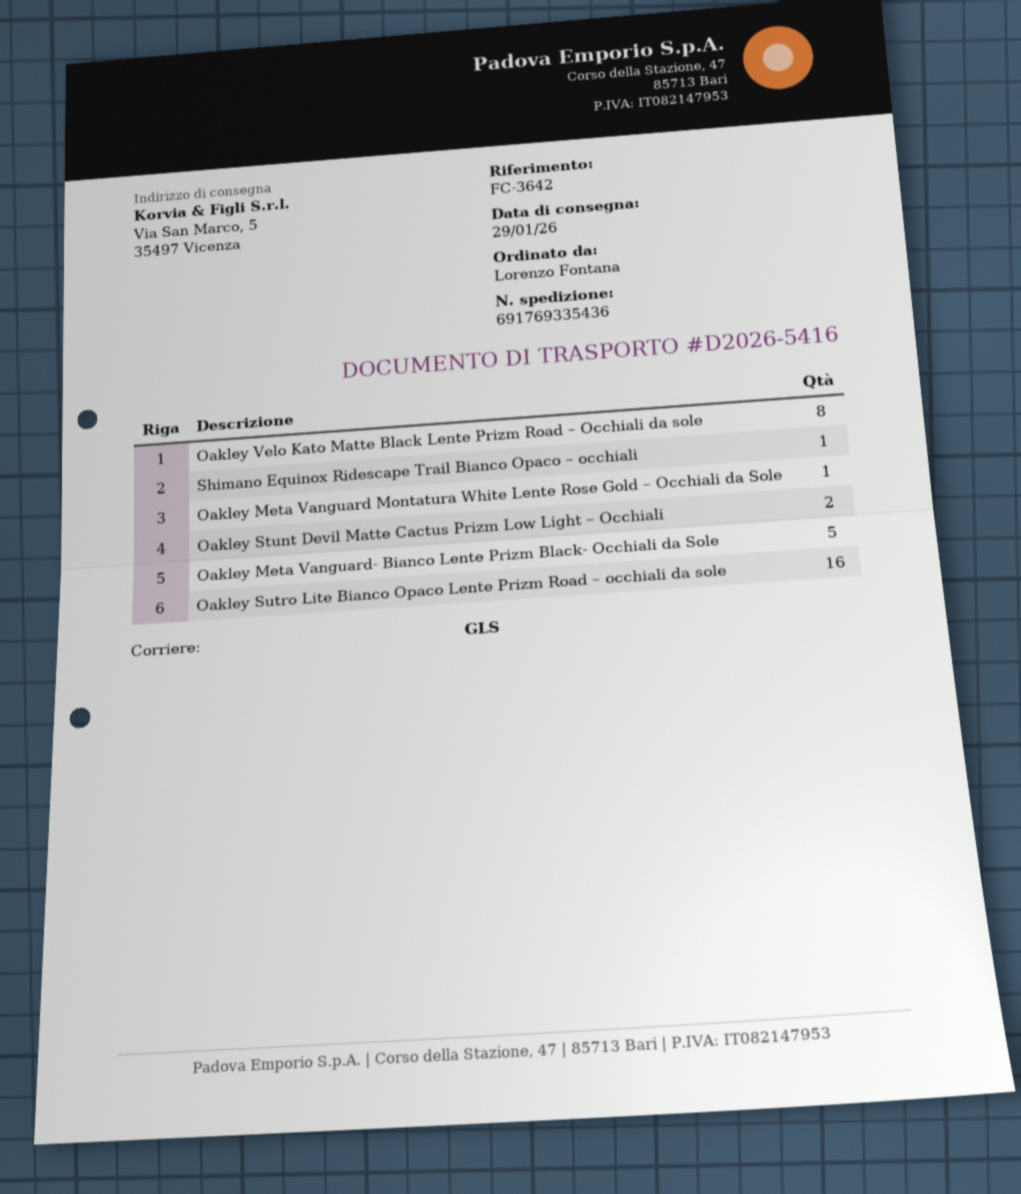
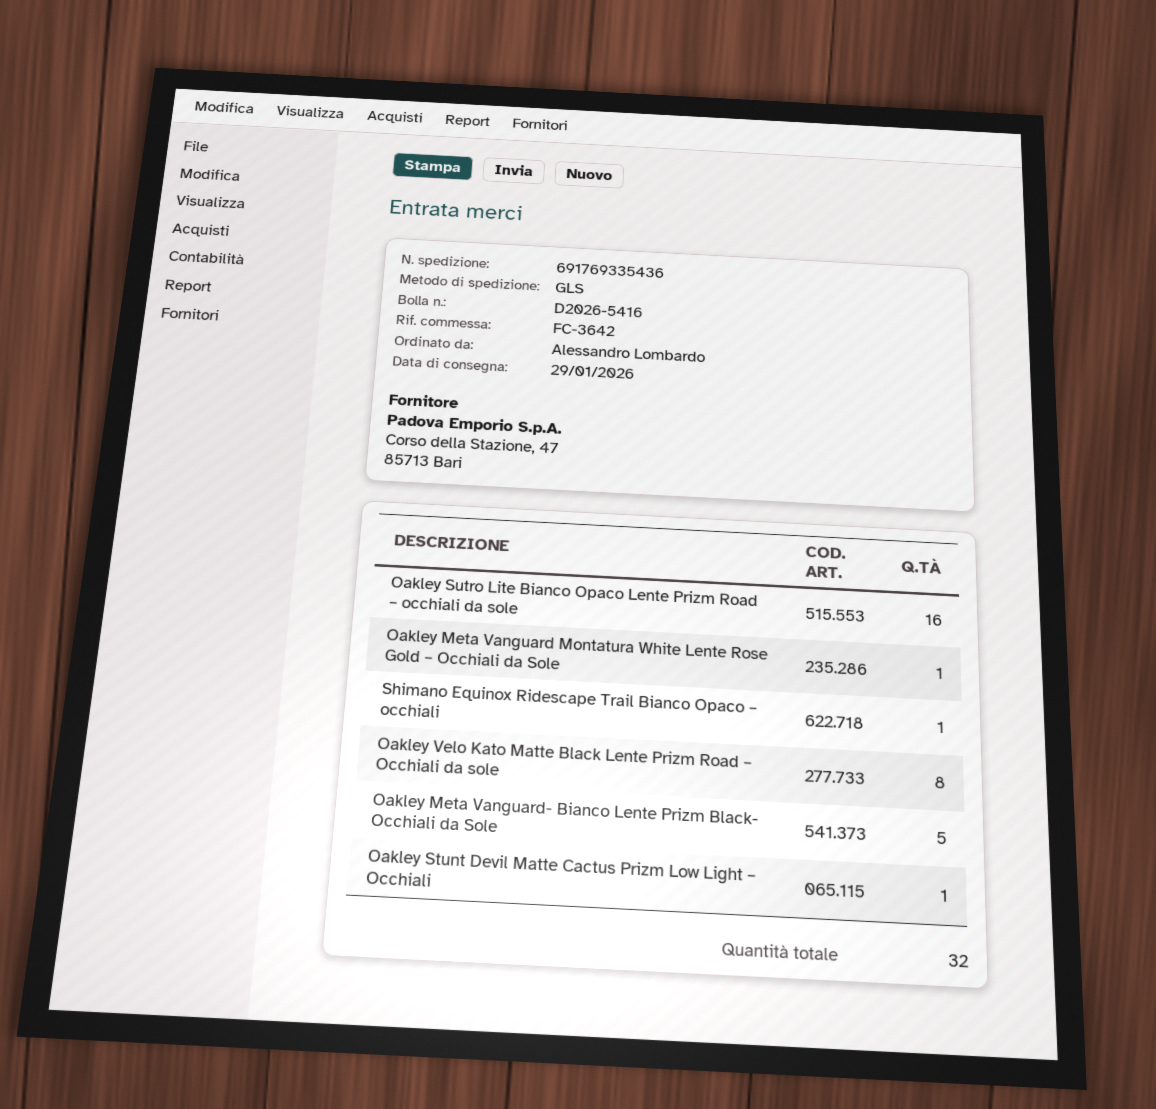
ordered by: Lorenzo Fontana -> Alessandro Lombardo
Oakley Stunt Devil Matte Cactus Prizm Low Light – Occhiali: 2 -> 1

